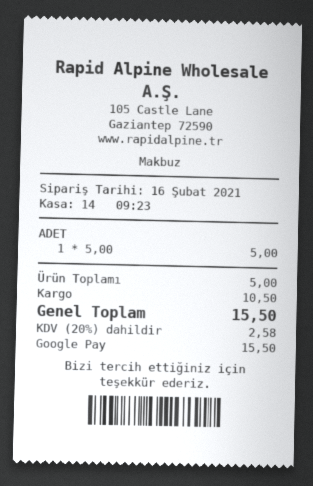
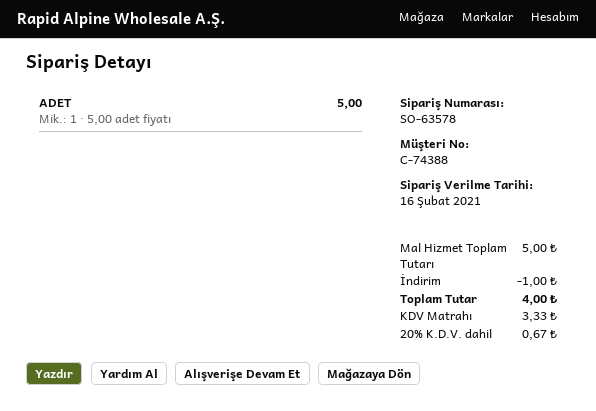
discount: none -> 1.00
shipping: 10.50 -> none
tax: 20% = 2.58 -> 20% = 0.67
total: 15.50 -> 4.00

